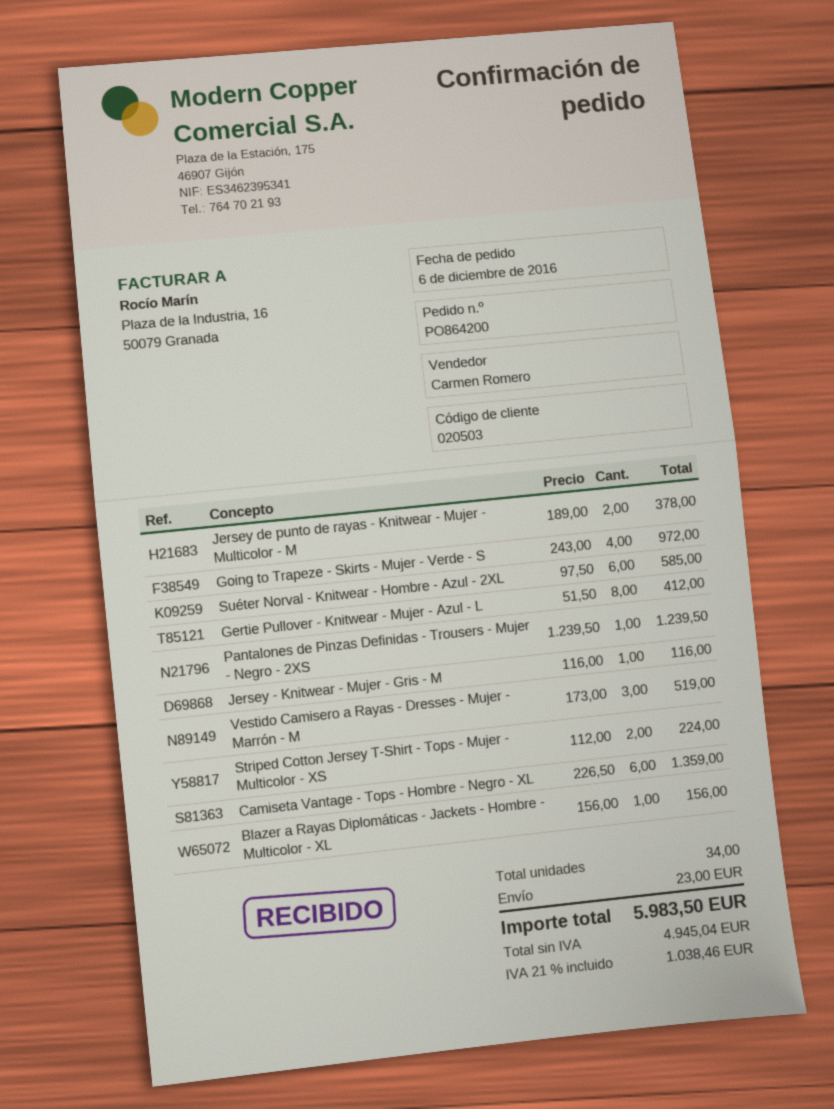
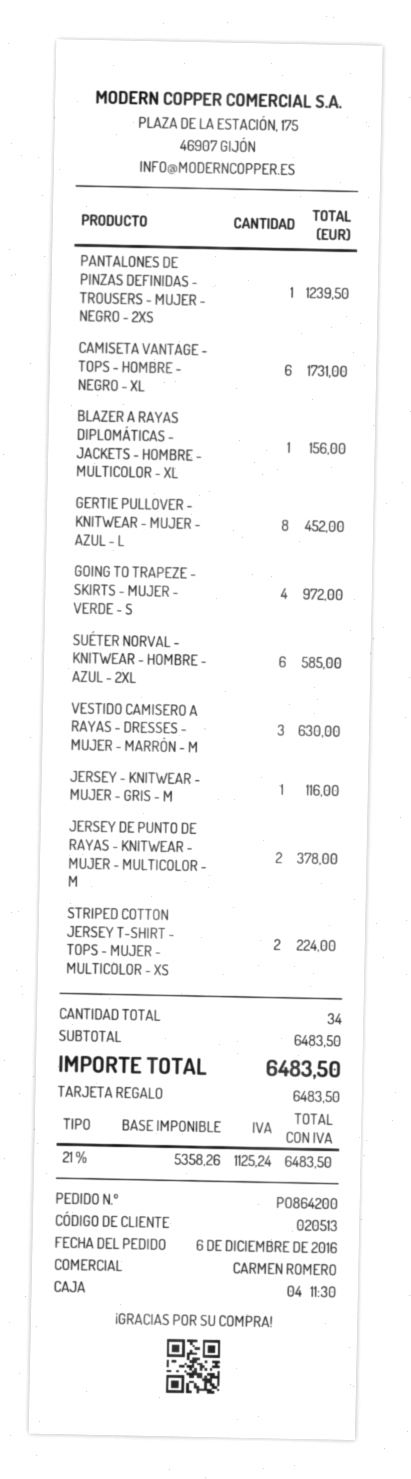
customer number: 020503 -> 020513
Gertie Pullover - Knitwear - Mujer - Azul - L: 8 for 412.00 -> 8 for 452.00
Vestido Camisero a Rayas - Dresses - Mujer - Marrón - M: 3 for 519.00 -> 3 for 630.00
Camiseta Vantage - Tops - Hombre - Negro - XL: 6 for 1359.00 -> 6 for 1731.00
shipping: 23.00 -> none
net: 4945.04 -> 5358.26
tax: 21% = 1038.46 -> 21% = 1125.24
total: 5983.50 -> 6483.50

